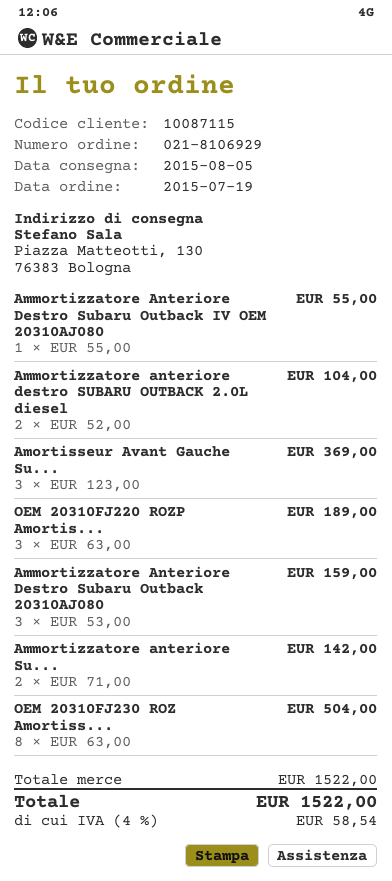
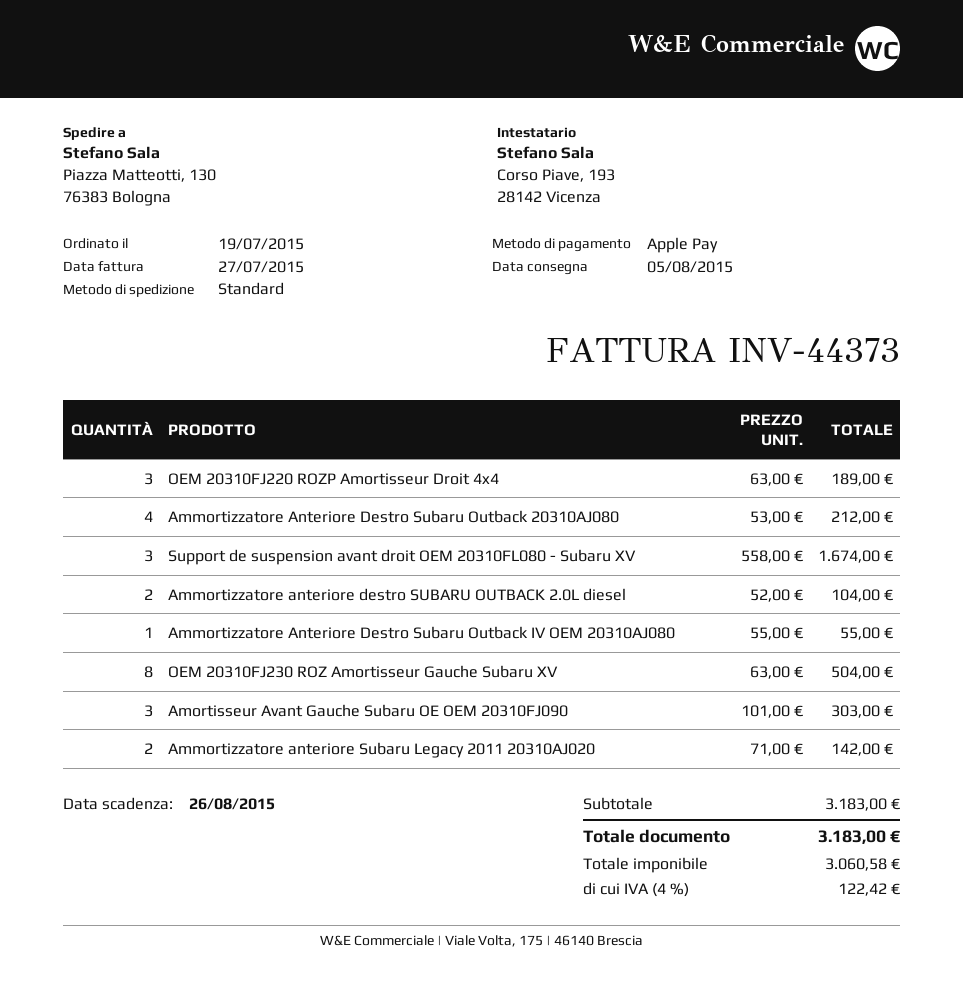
Amortisseur Avant Gauche Su...: 3 x 123.00 = 369.00 -> 3 x 101.00 = 303.00
Ammortizzatore Anteriore Destro Subaru Outback 20310AJ080: 3 x 53.00 = 159.00 -> 4 x 53.00 = 212.00
Support de suspension avant droit OEM 20310FL080 - Subaru XV: none -> 3 x 558.00 = 1674.00
subtotal: 1522.00 -> 3183.00
tax: 4% = 58.54 -> 4% = 122.42
total: 1522.00 -> 3183.00

